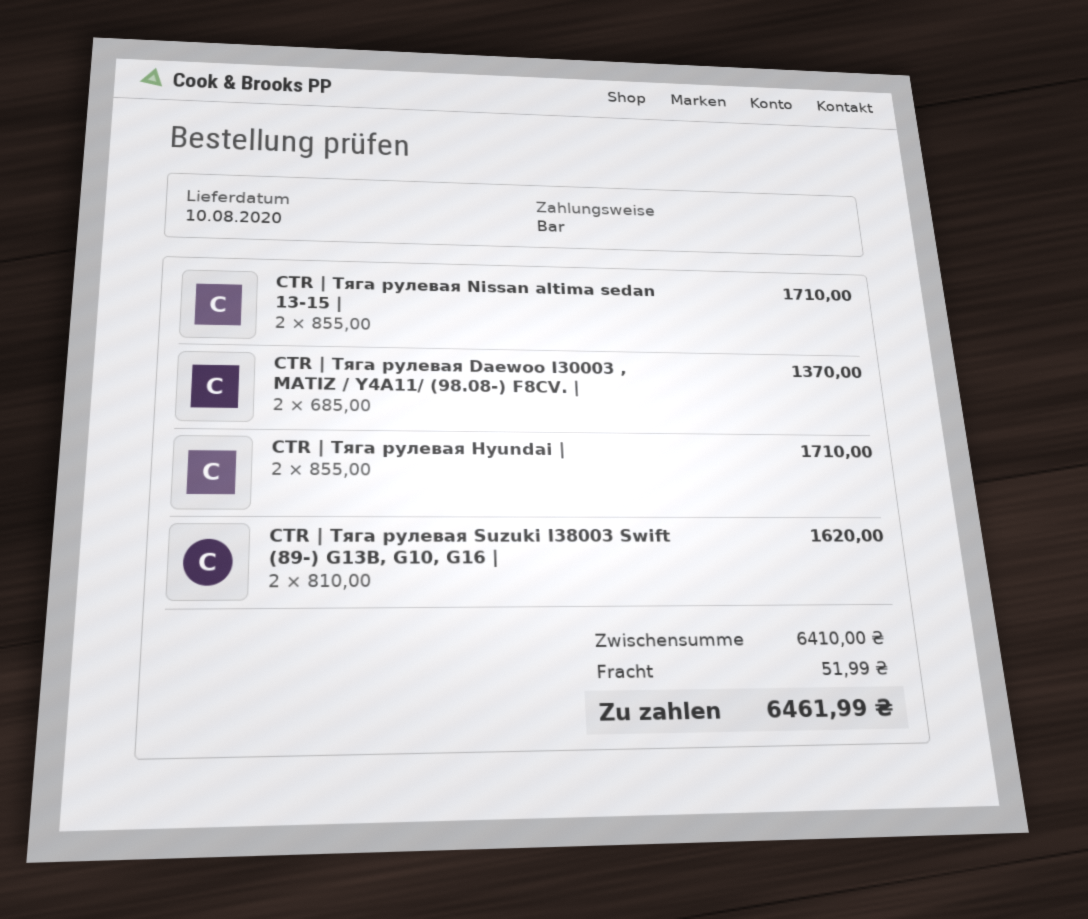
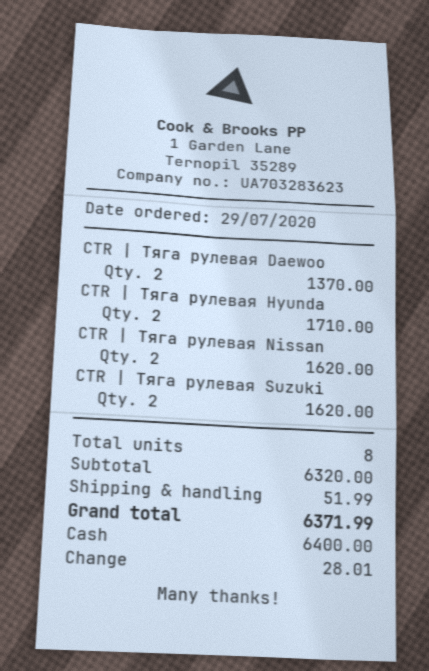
CTR | Тяга рулевая Nissan altima sedan 13-15 |: 2 for 1710.00 -> 2 for 1620.00
subtotal: 6410.00 -> 6320.00
total: 6461.99 -> 6371.99

